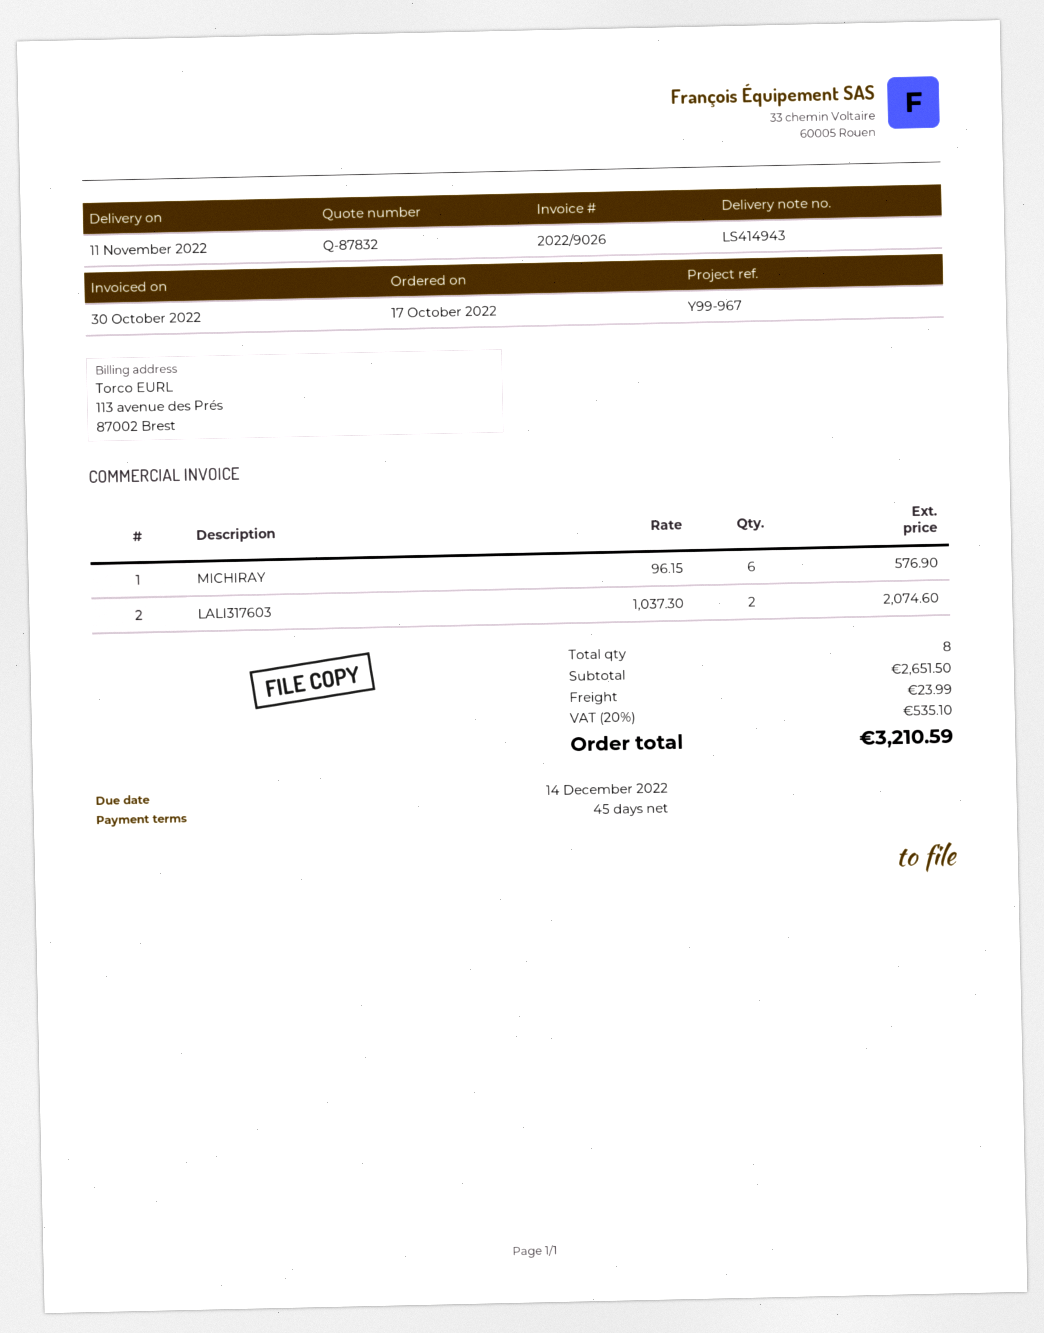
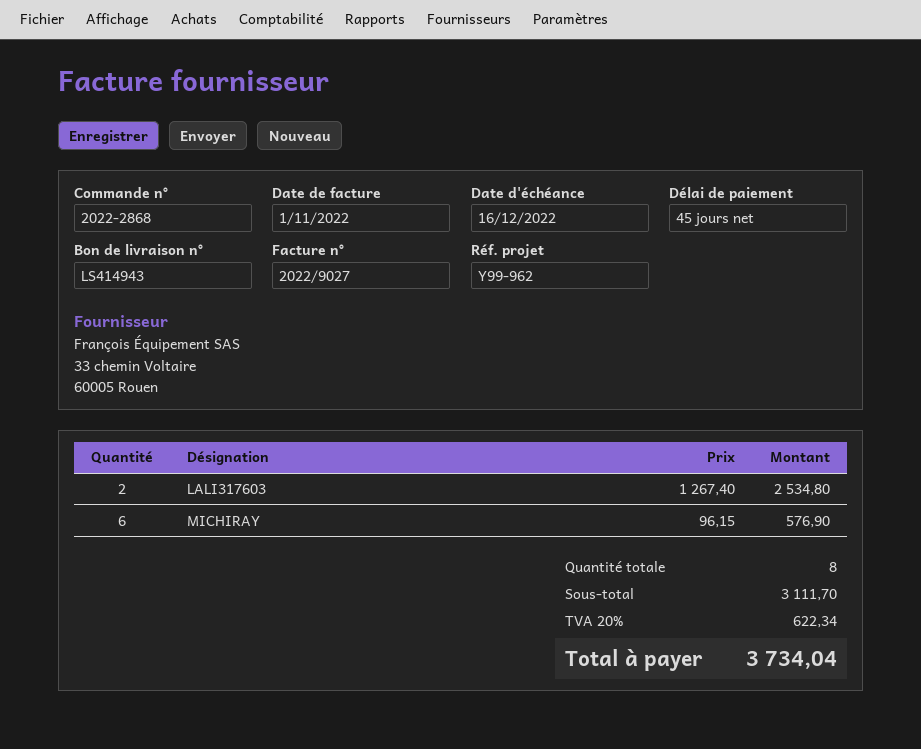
invoice number: 2022/9026 -> 2022/9027
invoice date: 2022-10-30 -> 2022-11-01
due date: 2022-12-14 -> 2022-12-16
reference: Y99-967 -> Y99-962
LALI317603: 2 x 1037.30 = 2074.60 -> 2 x 1267.40 = 2534.80
subtotal: 2651.50 -> 3111.70
shipping: 23.99 -> none
tax: 20% = 535.10 -> 20% = 622.34
total: 3210.59 -> 3734.04

